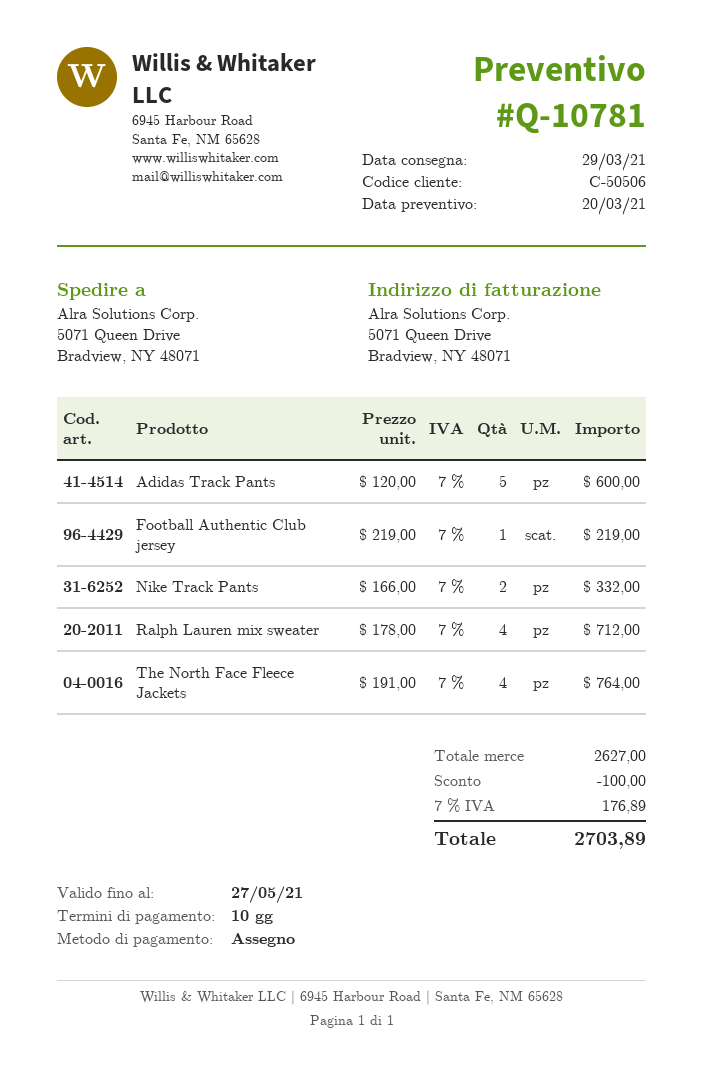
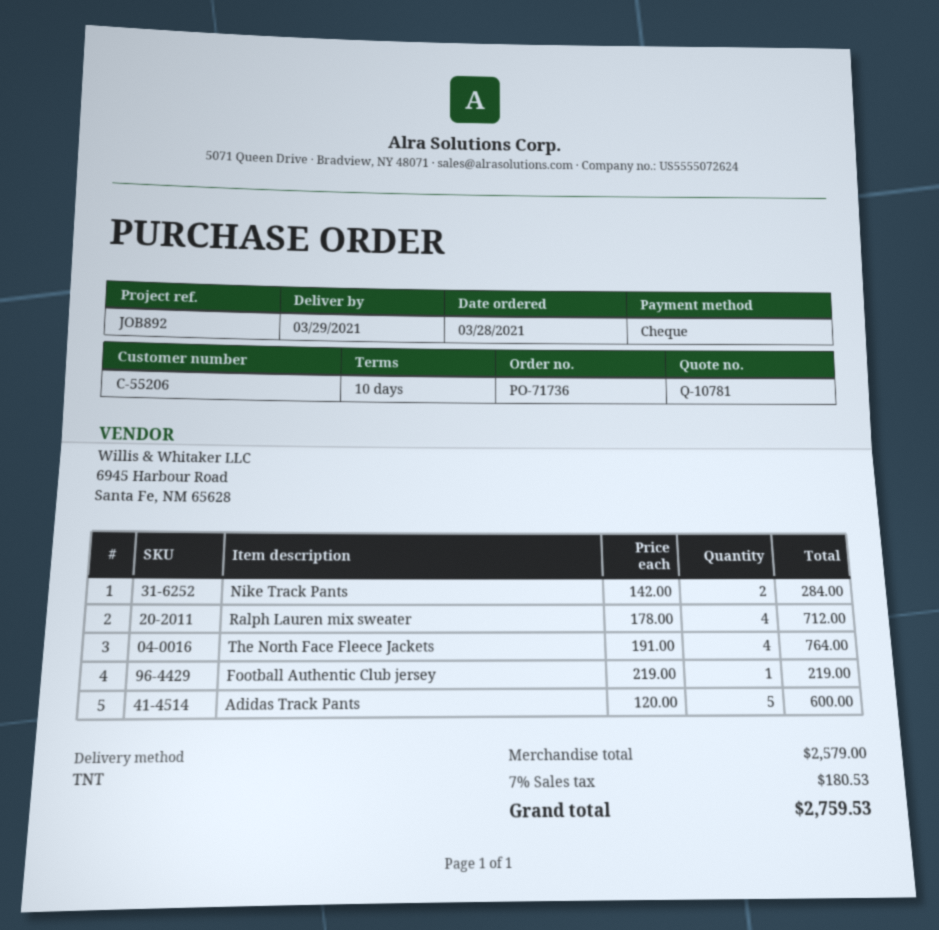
customer number: C-50506 -> C-55206
Nike Track Pants: 2 x 166.00 = 332.00 -> 2 x 142.00 = 284.00
subtotal: 2627.00 -> 2579.00
discount: 100.00 -> none
tax: 7% = 176.89 -> 7% = 180.53
total: 2703.89 -> 2759.53

